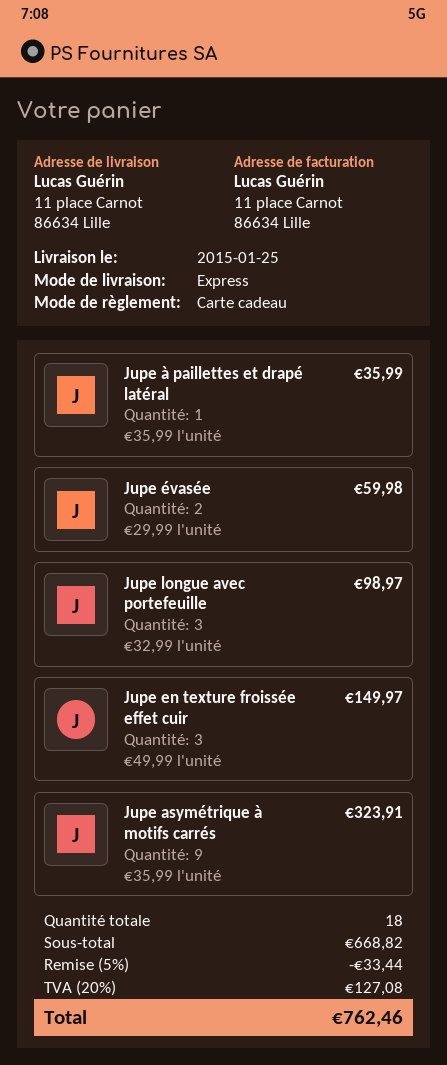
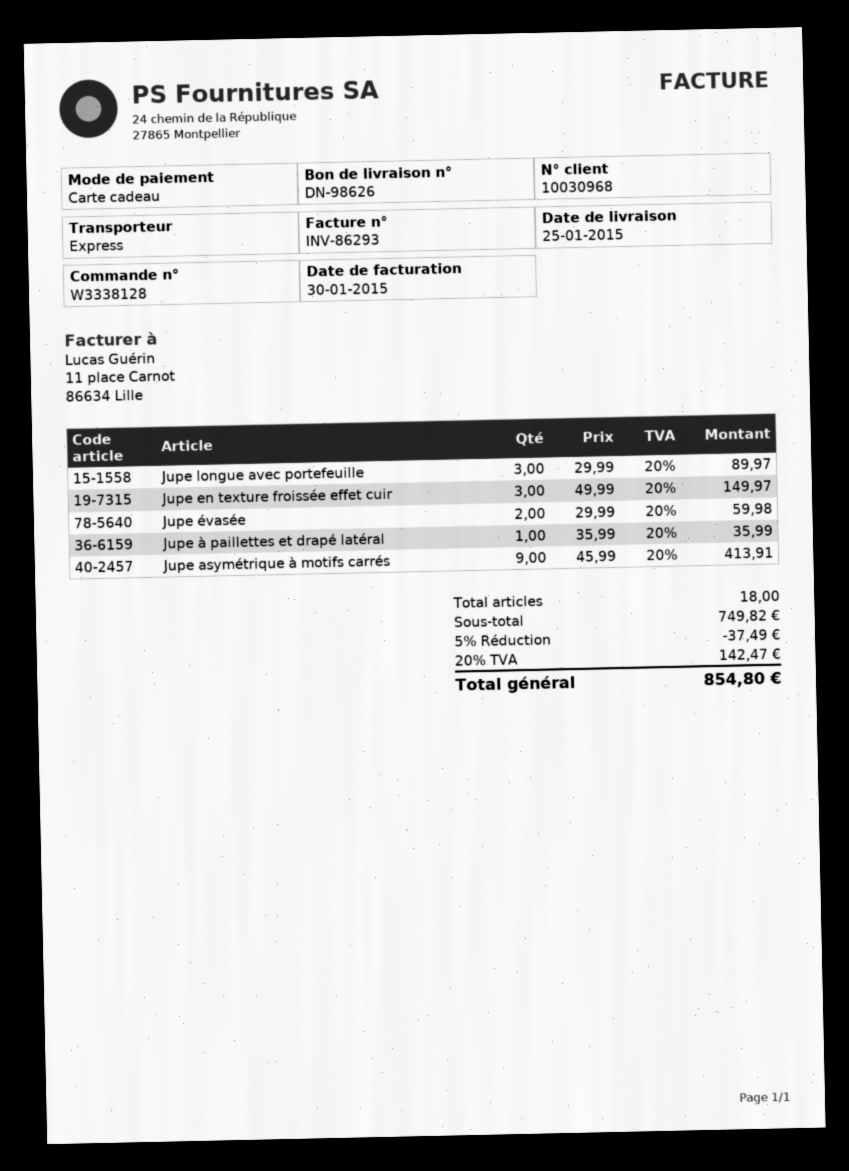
Jupe longue avec portefeuille: 3 x 32.99 = 98.97 -> 3 x 29.99 = 89.97
Jupe asymétrique à motifs carrés: 9 x 35.99 = 323.91 -> 9 x 45.99 = 413.91
subtotal: 668.82 -> 749.82
discount: 5% = 33.44 -> 5% = 37.49
tax: 20% = 127.08 -> 20% = 142.47
total: 762.46 -> 854.80

